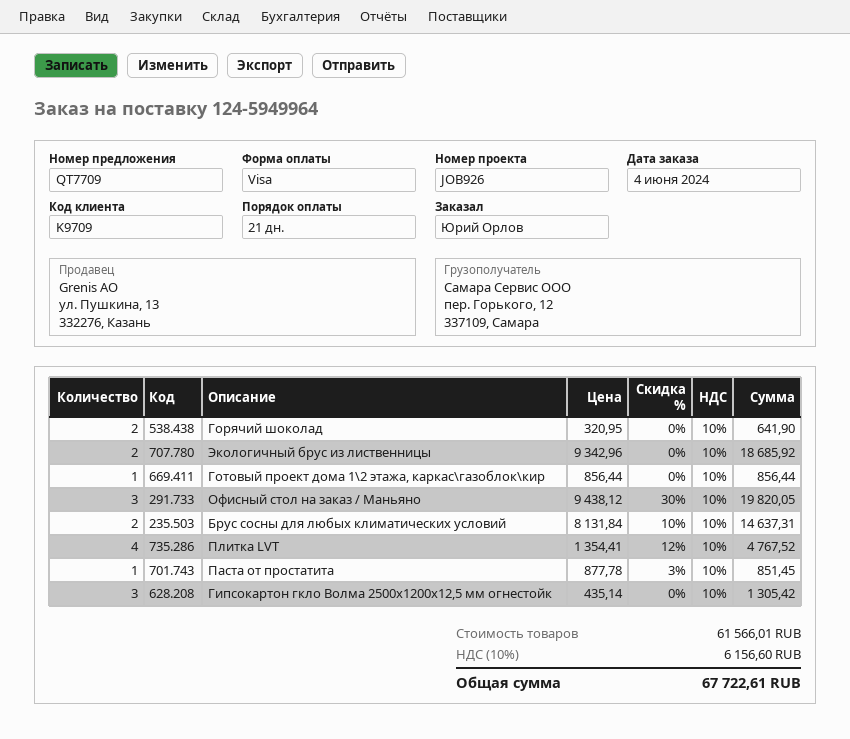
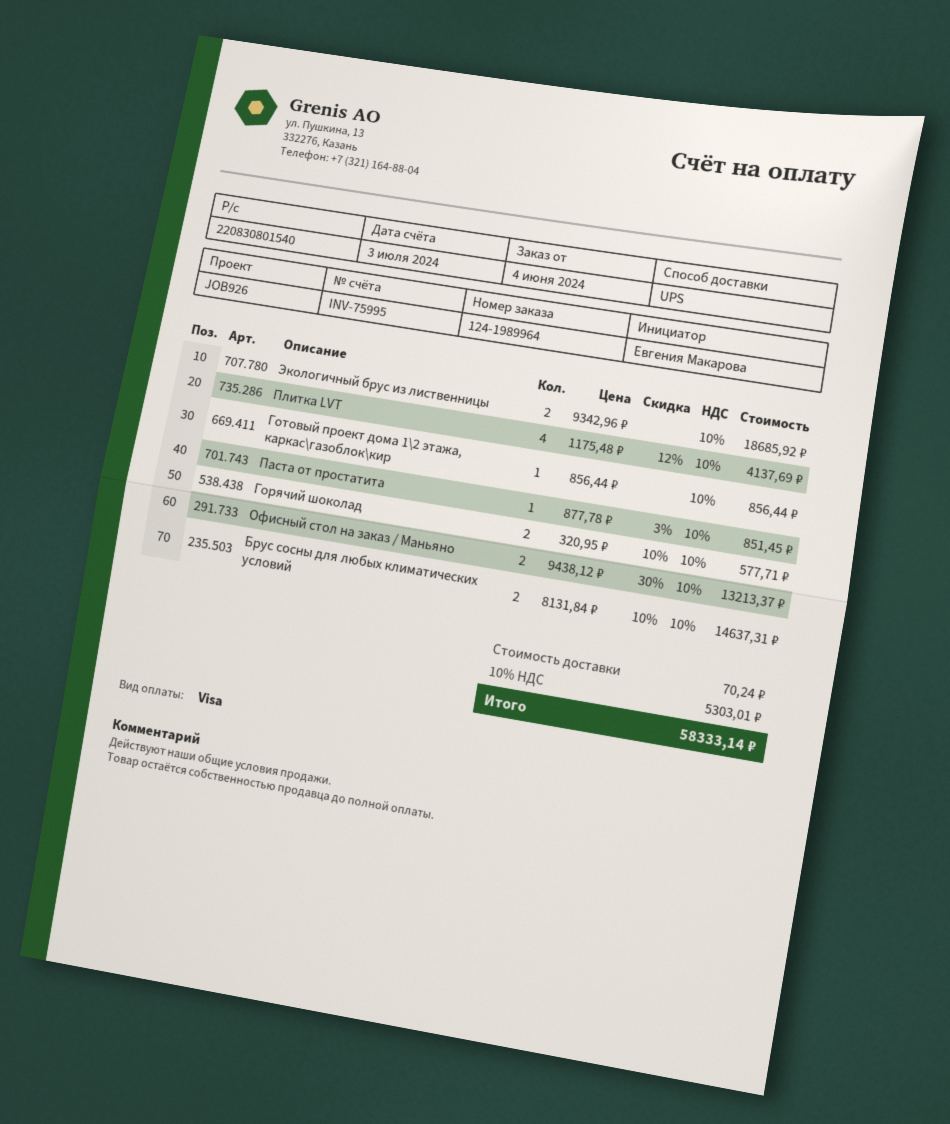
order number: 124-5949964 -> 124-1989964
ordered by: Юрий Орлов -> Евгения Макарова
Горячий шоколад: 2 x 320.95 = 641.90 -> 2 x 320.95 - 10% = 577.71
Офисный стол на заказ / Маньяно: 3 x 9438.12 - 30% = 19820.05 -> 2 x 9438.12 - 30% = 13213.37
Плитка LVT: 4 x 1354.41 - 12% = 4767.52 -> 4 x 1175.48 - 12% = 4137.69
Гипсокартон гкло Волма 2500x1200x12,5 мм огнестойк: 3 x 435.14 = 1305.42 -> none
shipping: none -> 70.24
tax: 10% = 6156.60 -> 10% = 5303.01
total: 67722.61 -> 58333.14

